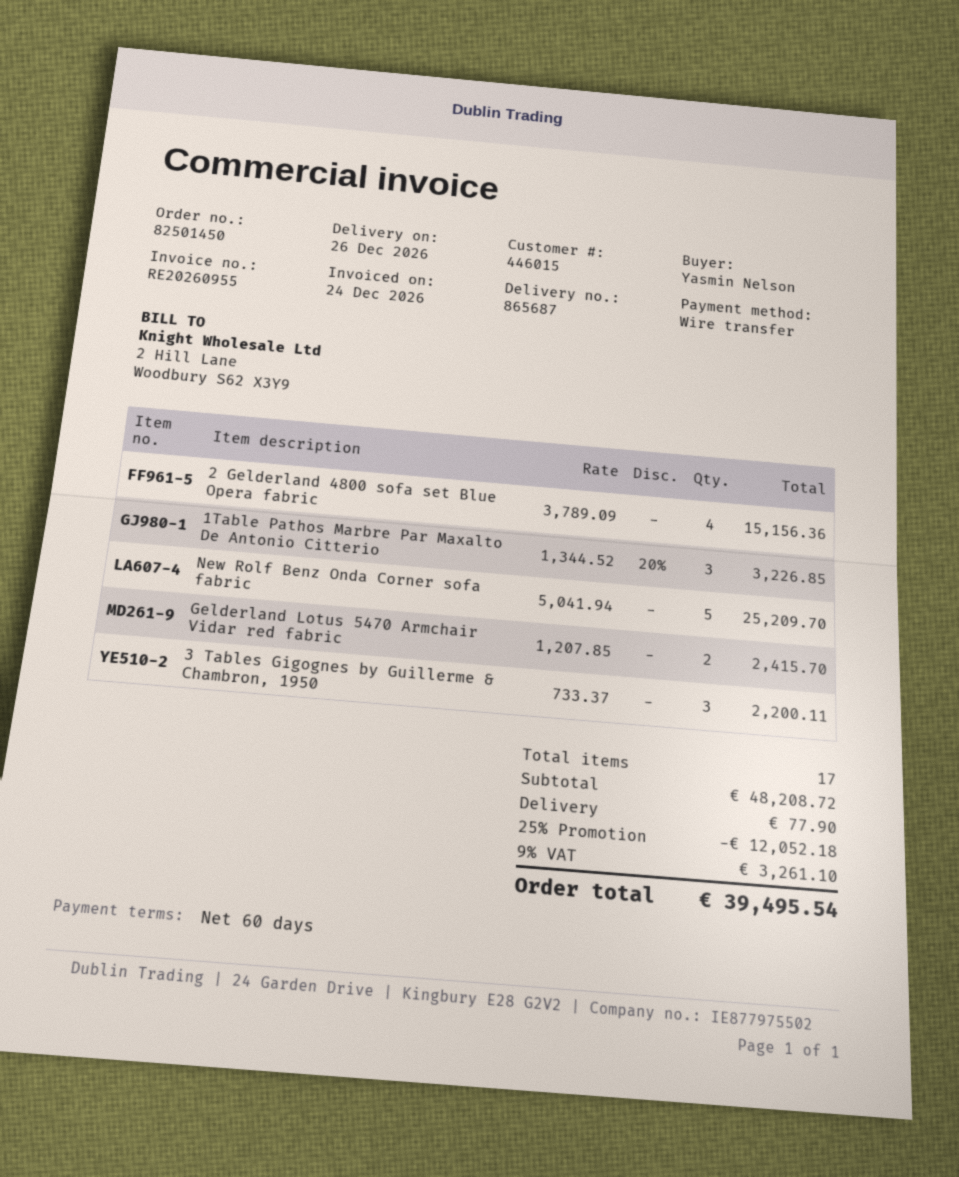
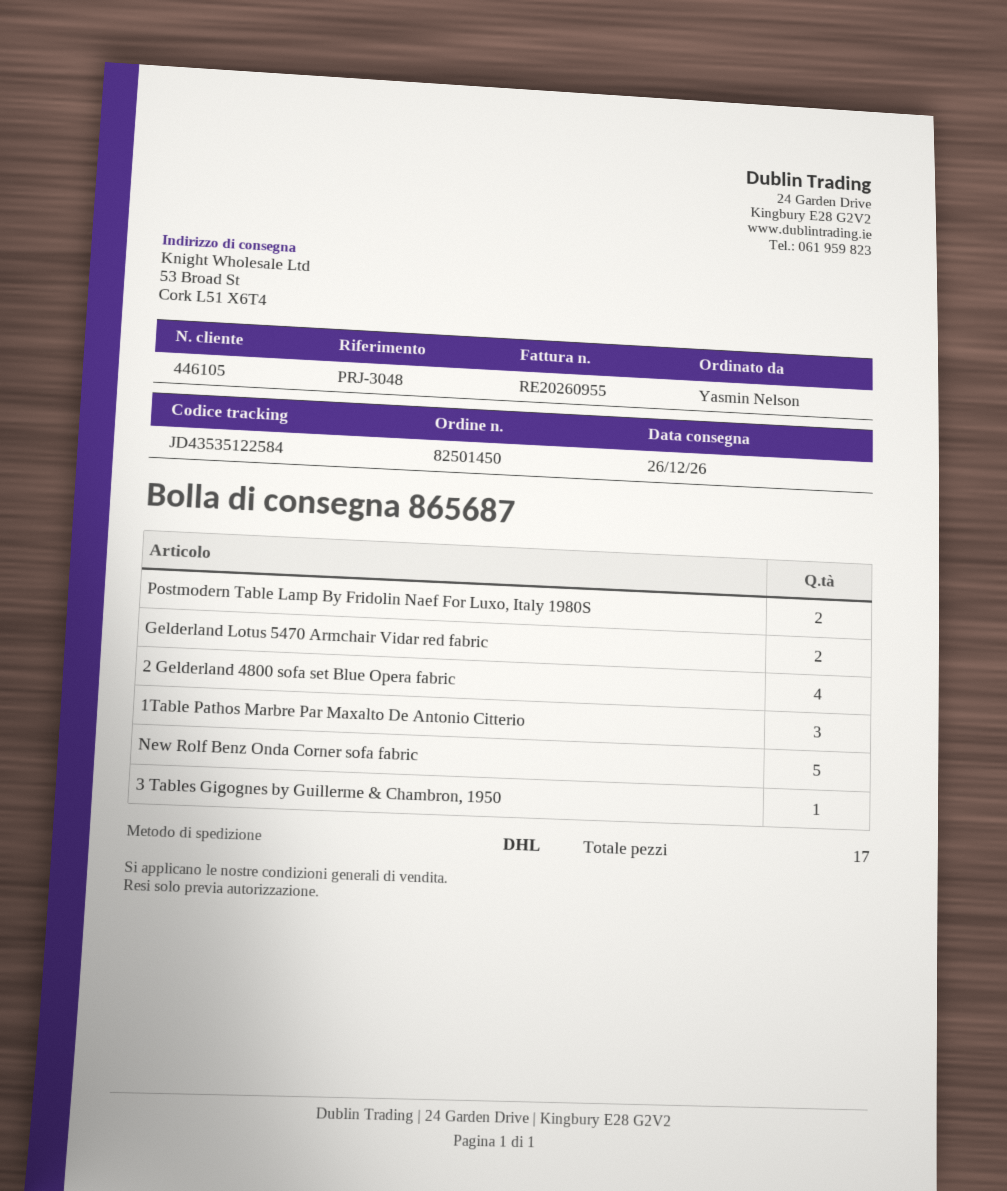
customer number: 446015 -> 446105
3 Tables Gigognes by Guillerme & Chambron, 1950: 3 -> 1
Postmodern Table Lamp By Fridolin Naef For Luxo, Italy 1980S: none -> 2

